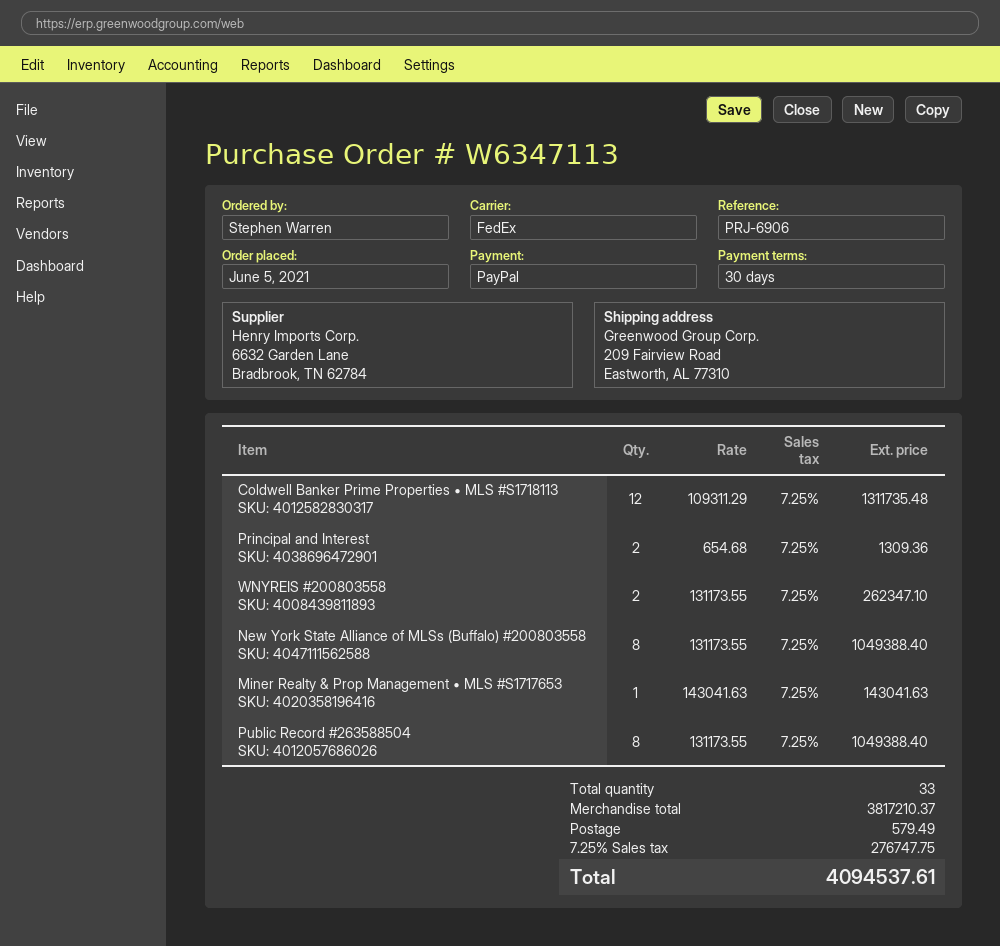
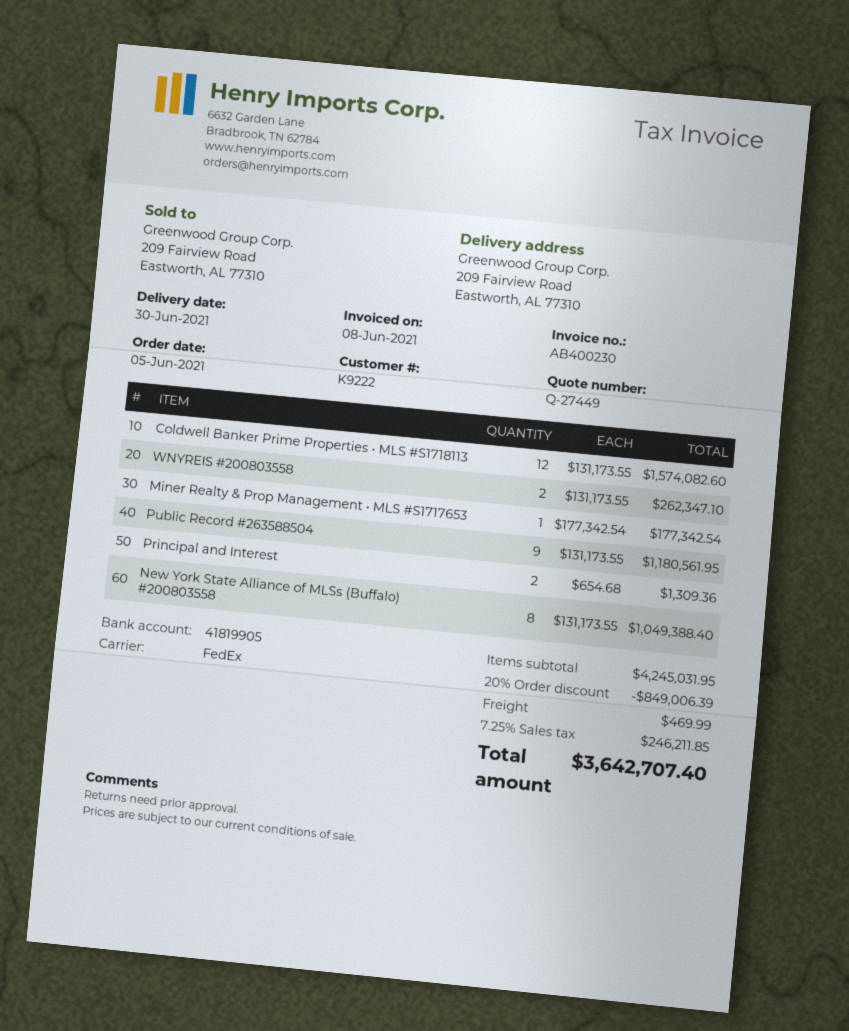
Coldwell Banker Prime Properties • MLS #S1718113: 12 x 109311.29 = 1311735.48 -> 12 x 131173.55 = 1574082.60
Miner Realty & Prop Management • MLS #S1717653: 1 x 143041.63 = 143041.63 -> 1 x 177342.54 = 177342.54
Public Record #263588504: 8 x 131173.55 = 1049388.40 -> 9 x 131173.55 = 1180561.95
subtotal: 3817210.37 -> 4245031.95
discount: none -> 20% = 849006.39
shipping: 579.49 -> 469.99
tax: 7.25% = 276747.75 -> 7.25% = 246211.85
total: 4094537.61 -> 3642707.40

